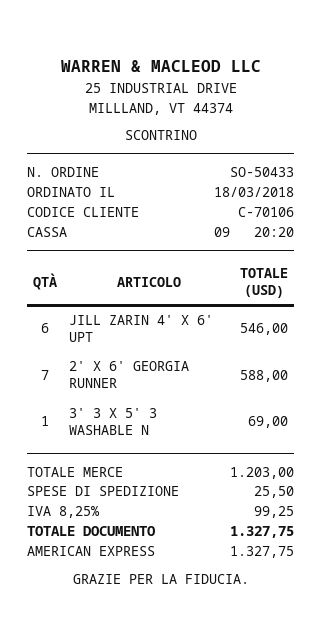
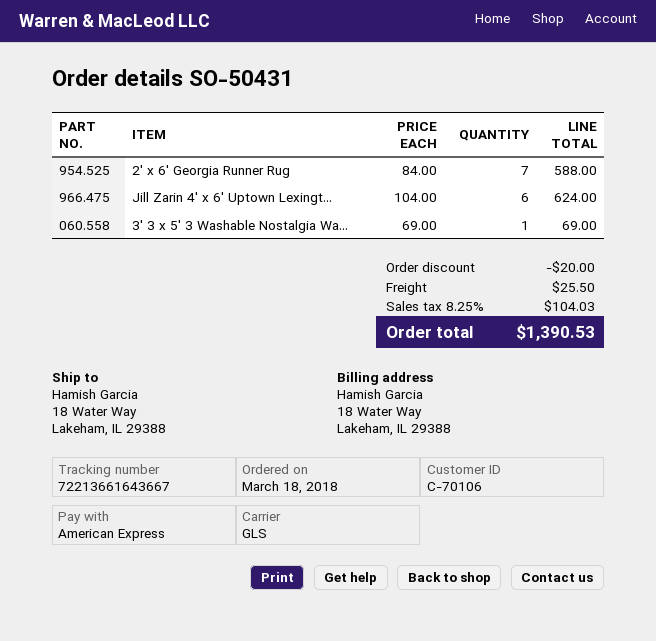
order number: SO-50433 -> SO-50431
JILL ZARIN 4' X 6' UPT: 6 for 546.00 -> 6 for 624.00
discount: none -> 20.00
tax: 8.25% = 99.25 -> 8.25% = 104.03
total: 1327.75 -> 1390.53

